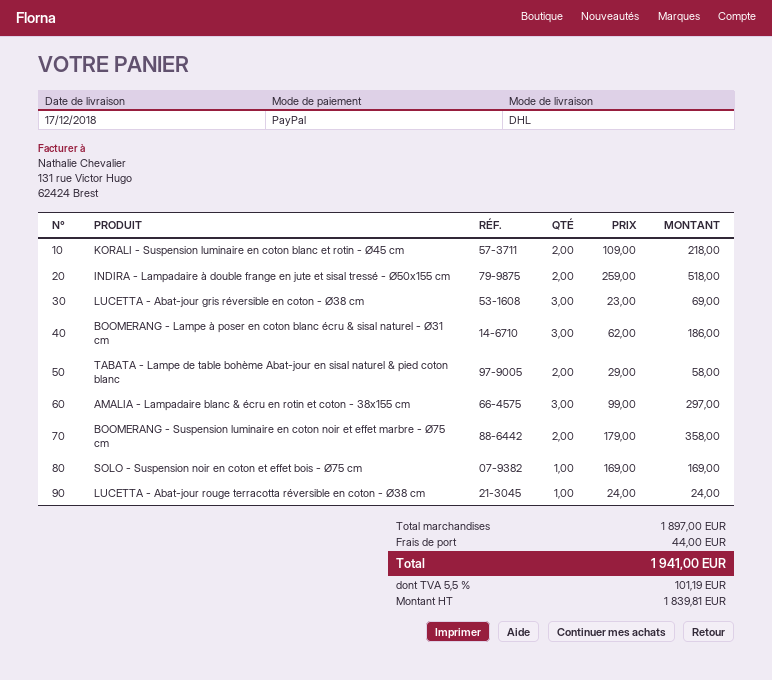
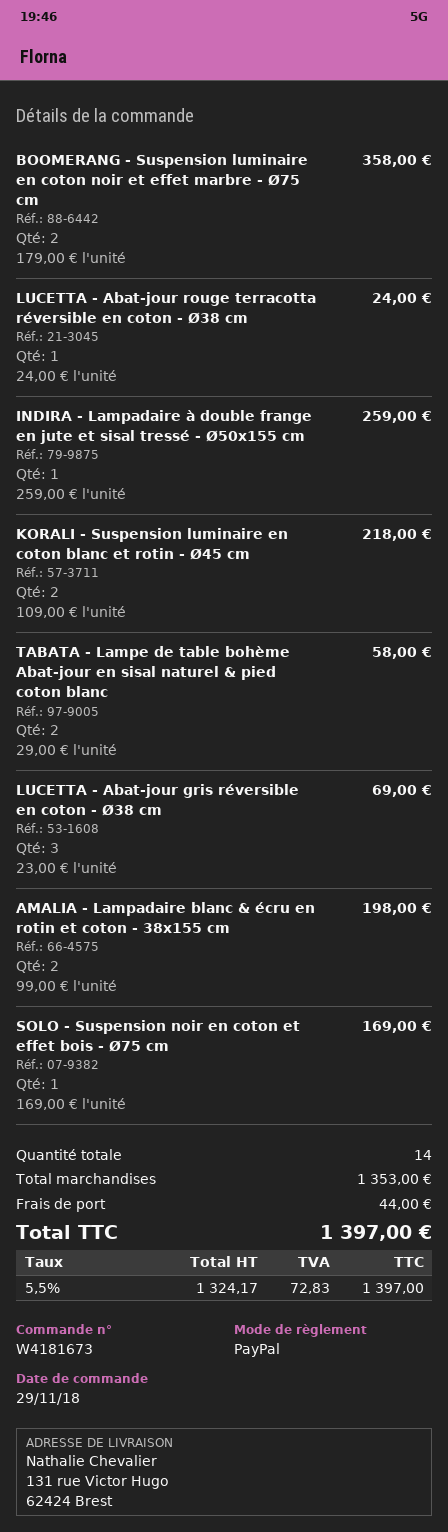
INDIRA - Lampadaire à double frange en jute et sisal tressé - Ø50x155 cm: 2 x 259.00 = 518.00 -> 1 x 259.00 = 259.00
BOOMERANG - Lampe à poser en coton blanc écru & sisal naturel - Ø31 cm: 3 x 62.00 = 186.00 -> none
AMALIA - Lampadaire blanc & écru en rotin et coton - 38x155 cm: 3 x 99.00 = 297.00 -> 2 x 99.00 = 198.00
subtotal: 1897.00 -> 1353.00
net: 1839.81 -> 1324.17
tax: 5.5% = 101.19 -> 5.5% = 72.83
total: 1941.00 -> 1397.00

